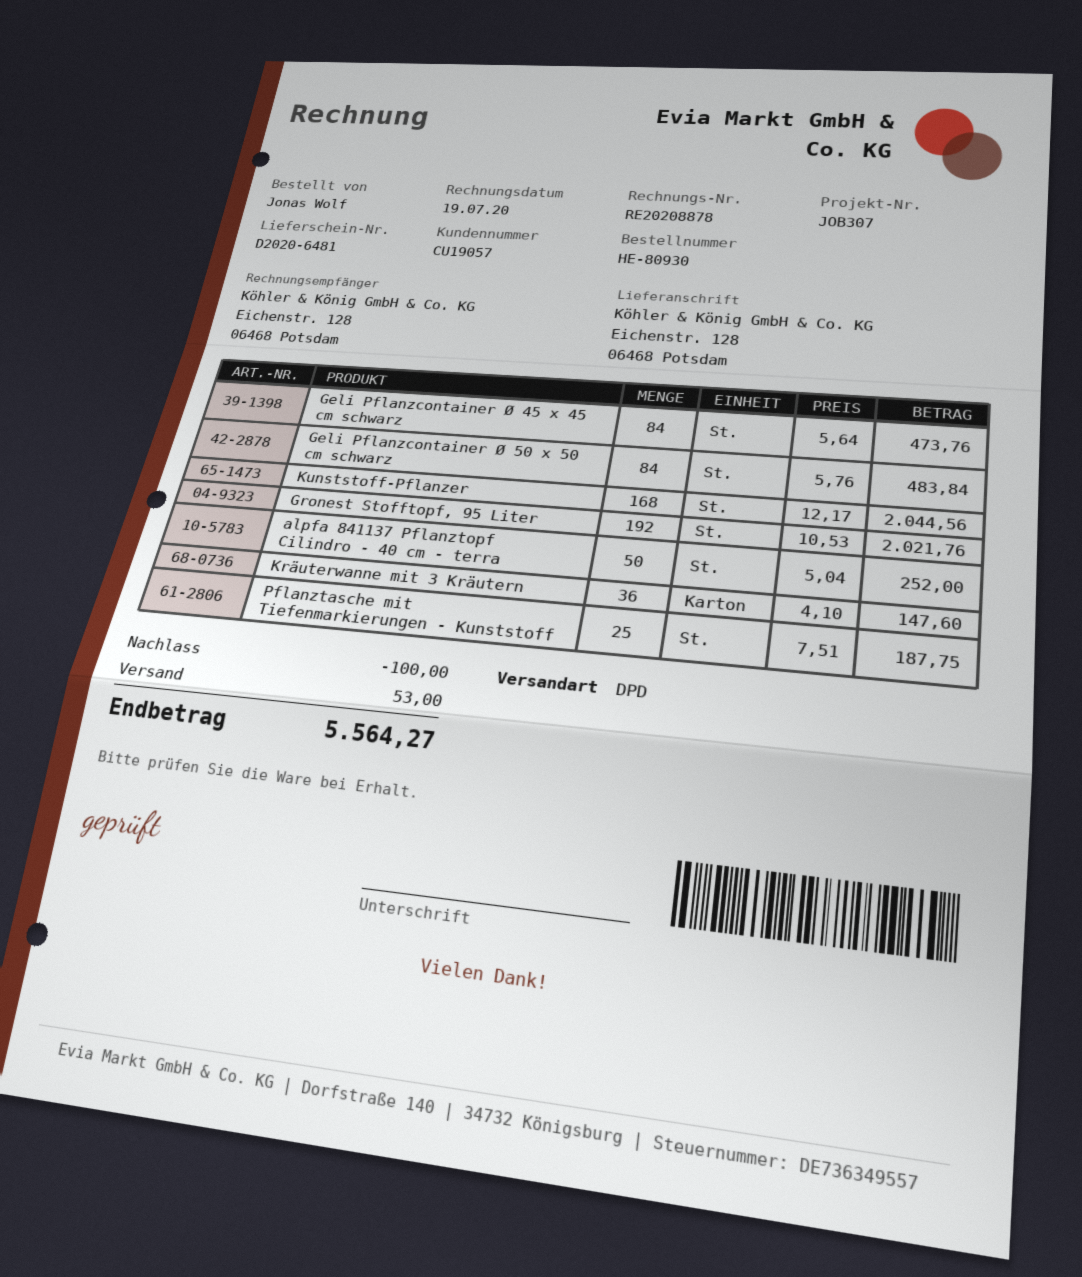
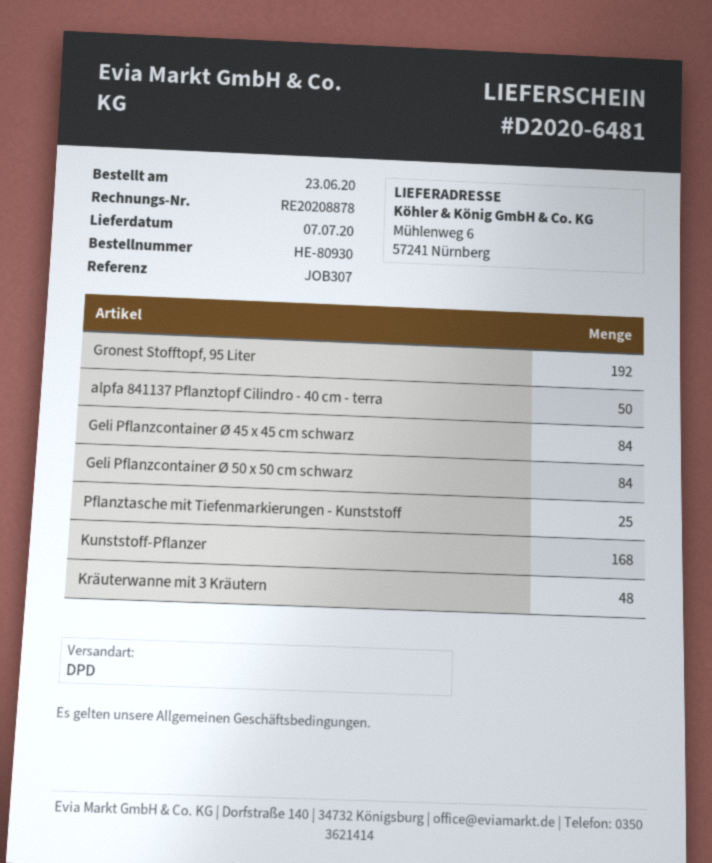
ship to: Eichenstr. 128, 06468 Potsdam -> Mühlenweg 6, 57241 Nürnberg
Kräuterwanne mit 3 Kräutern: 36 -> 48

